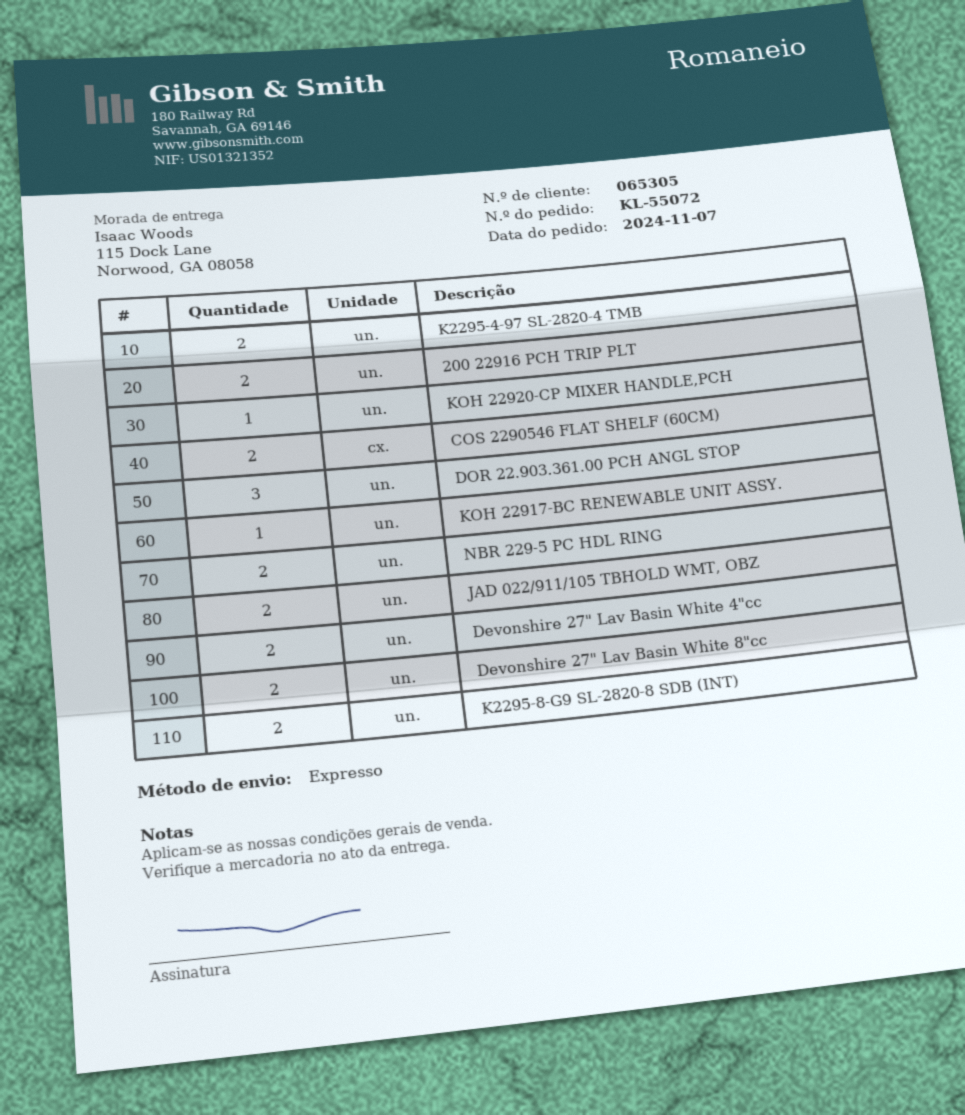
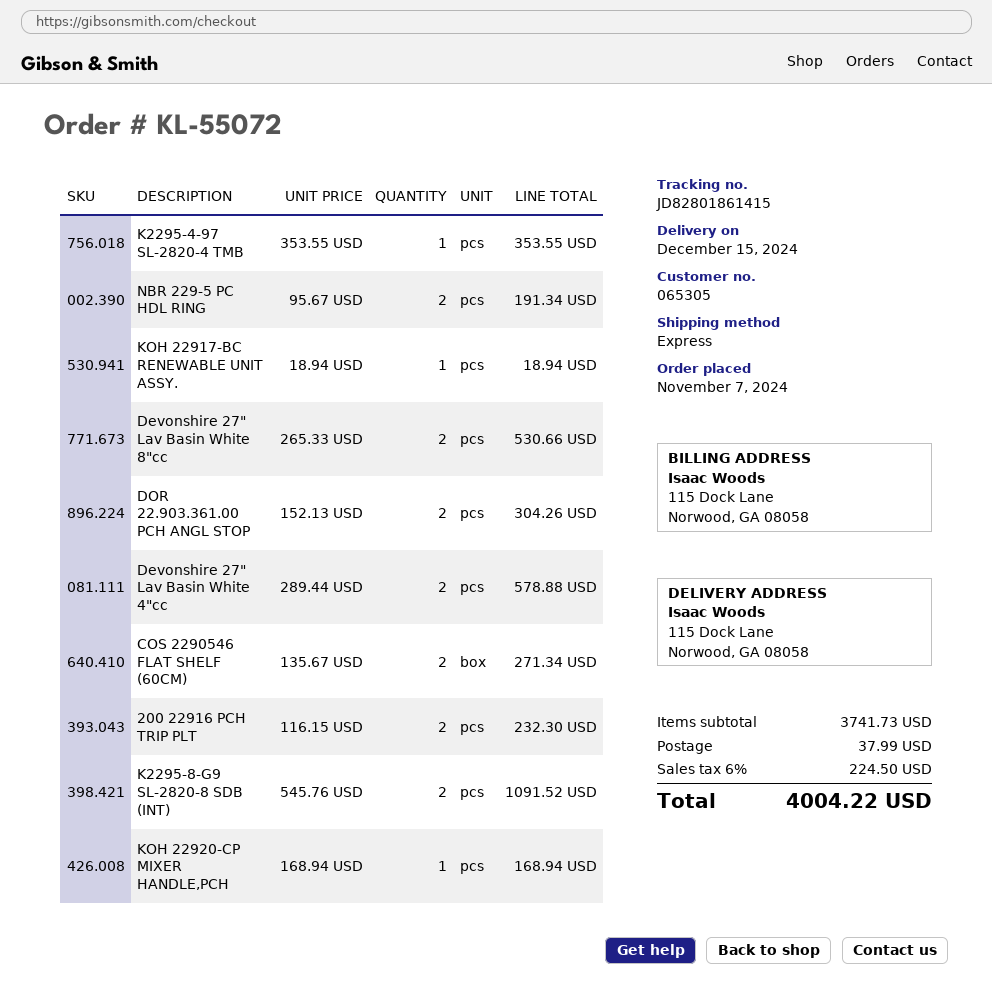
K2295-4-97 SL-2820-4 TMB: 2 -> 1
DOR 22.903.361.00 PCH ANGL STOP: 3 -> 2
JAD 022/911/105 TBHOLD WMT, OBZ: 2 -> none

